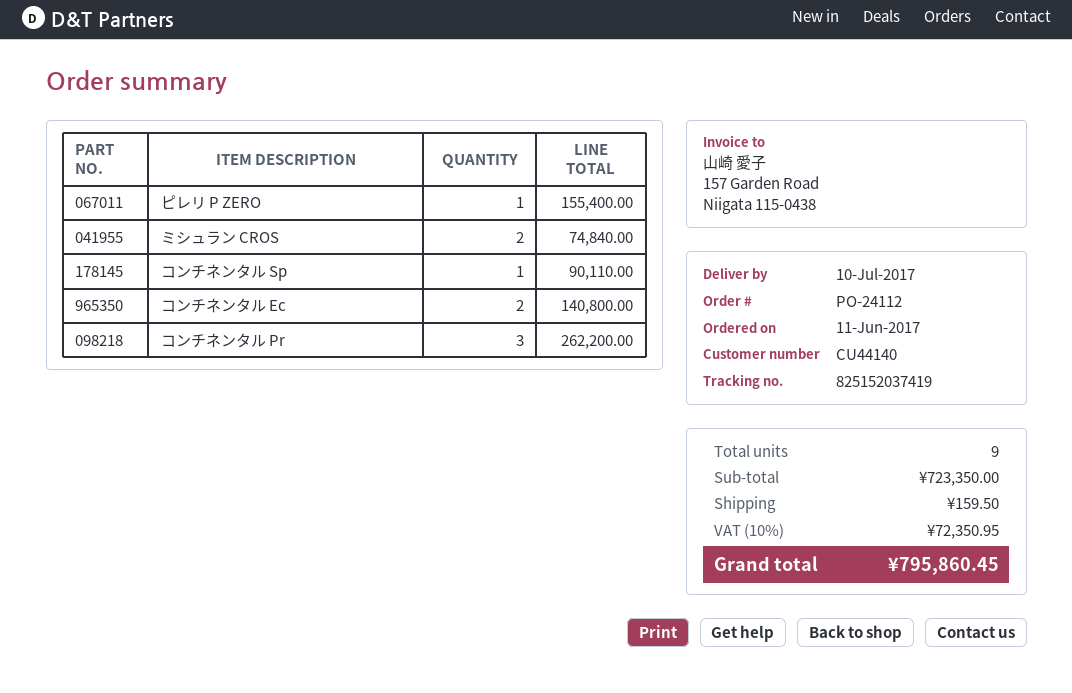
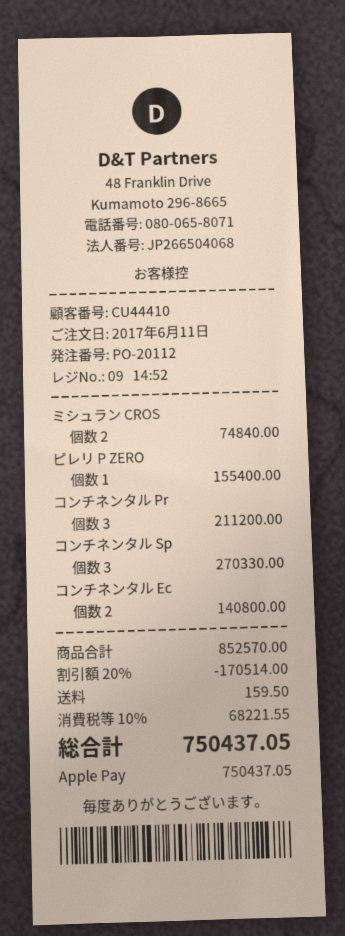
order number: PO-24112 -> PO-20112
customer number: CU44140 -> CU44410
コンチネンタル Sp: 1 for 90110.00 -> 3 for 270330.00
コンチネンタル Pr: 3 for 262200.00 -> 3 for 211200.00
subtotal: 723350.00 -> 852570.00
discount: none -> 20% = 170514.00
tax: 10% = 72350.95 -> 10% = 68221.55
total: 795860.45 -> 750437.05

